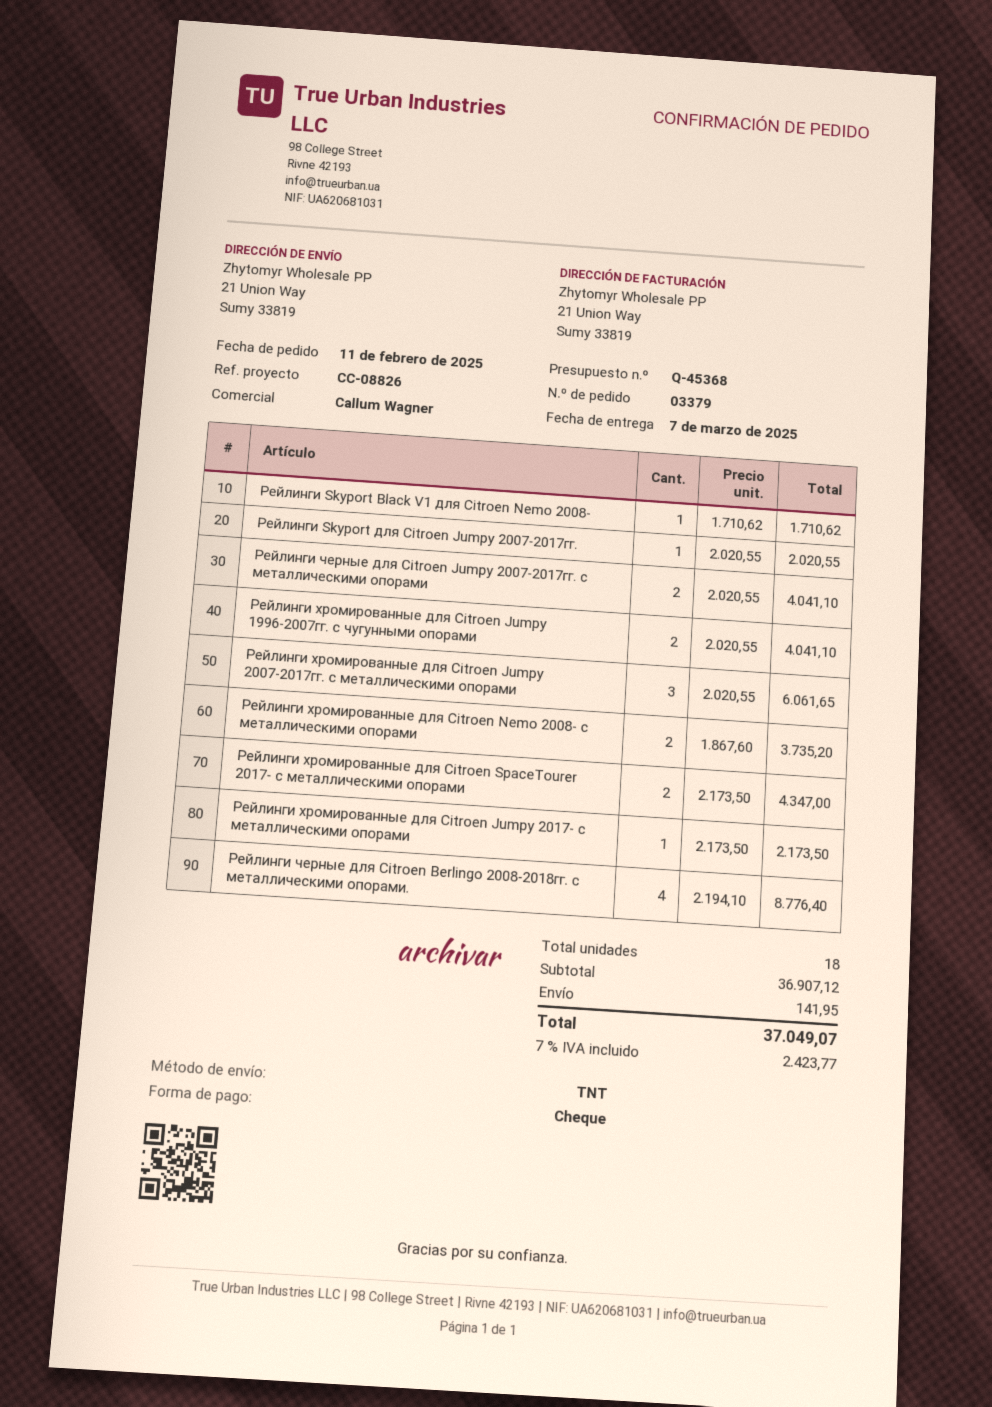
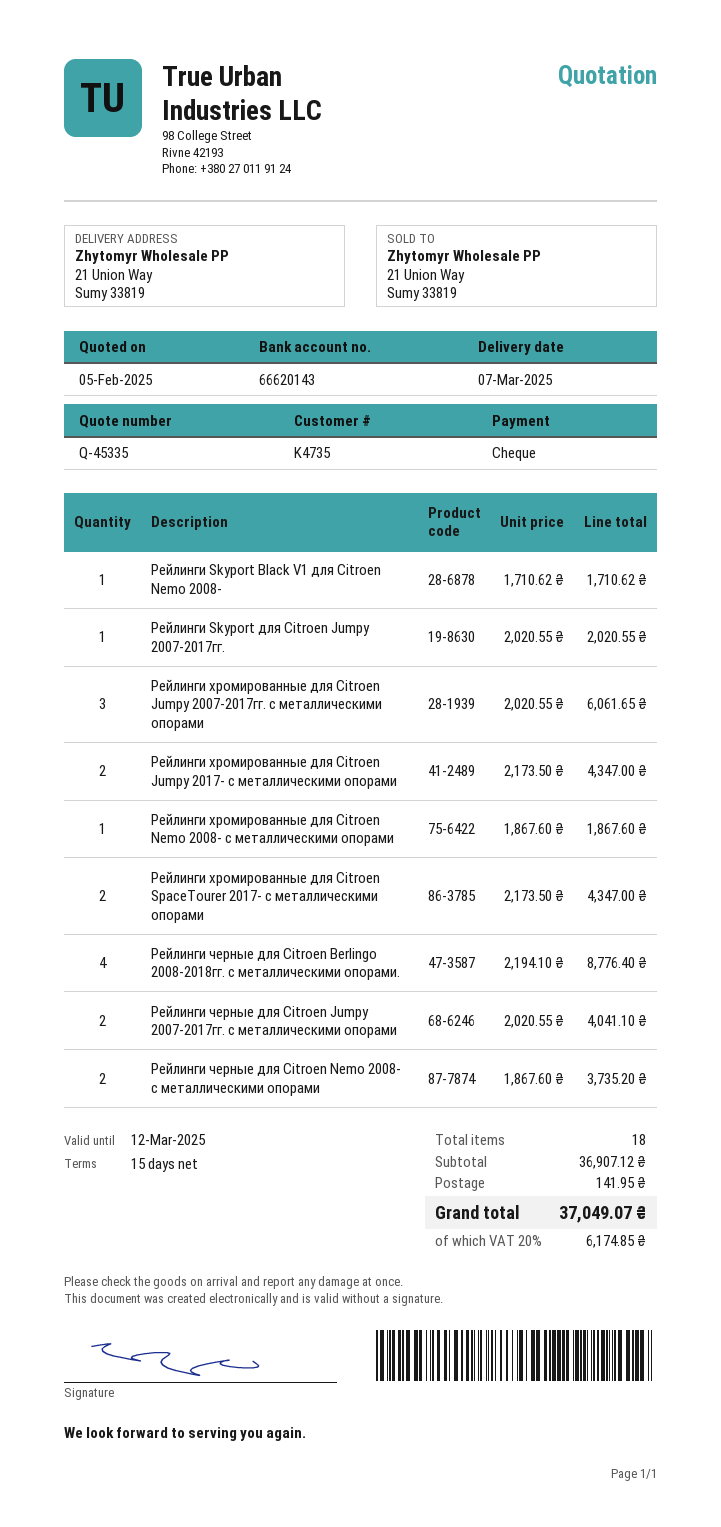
quote number: Q-45368 -> Q-45335
Рейлинги хромированные для Citroen Jumpy 1996-2007гг. с чугунными опорами: 2 x 2020.55 = 4041.10 -> none
Рейлинги хромированные для Citroen Nemo 2008- с металлическими опорами: 2 x 1867.60 = 3735.20 -> 1 x 1867.60 = 1867.60
Рейлинги хромированные для Citroen Jumpy 2017- с металлическими опорами: 1 x 2173.50 = 2173.50 -> 2 x 2173.50 = 4347.00
Рейлинги черные для Citroen Nemo 2008- с металлическими опорами: none -> 2 x 1867.60 = 3735.20
tax: 7% = 2423.77 -> 20% = 6174.85

